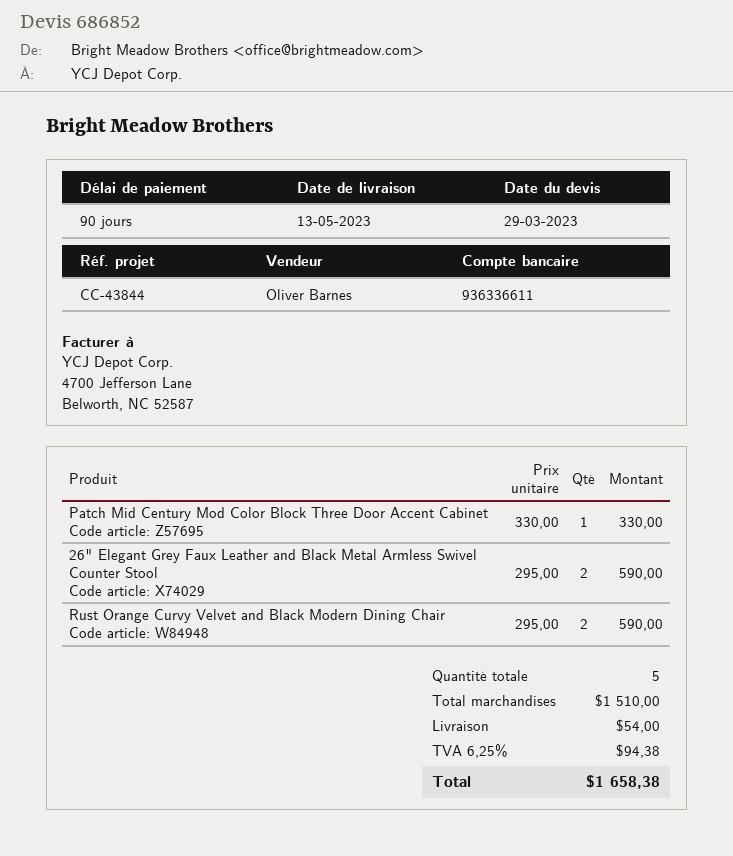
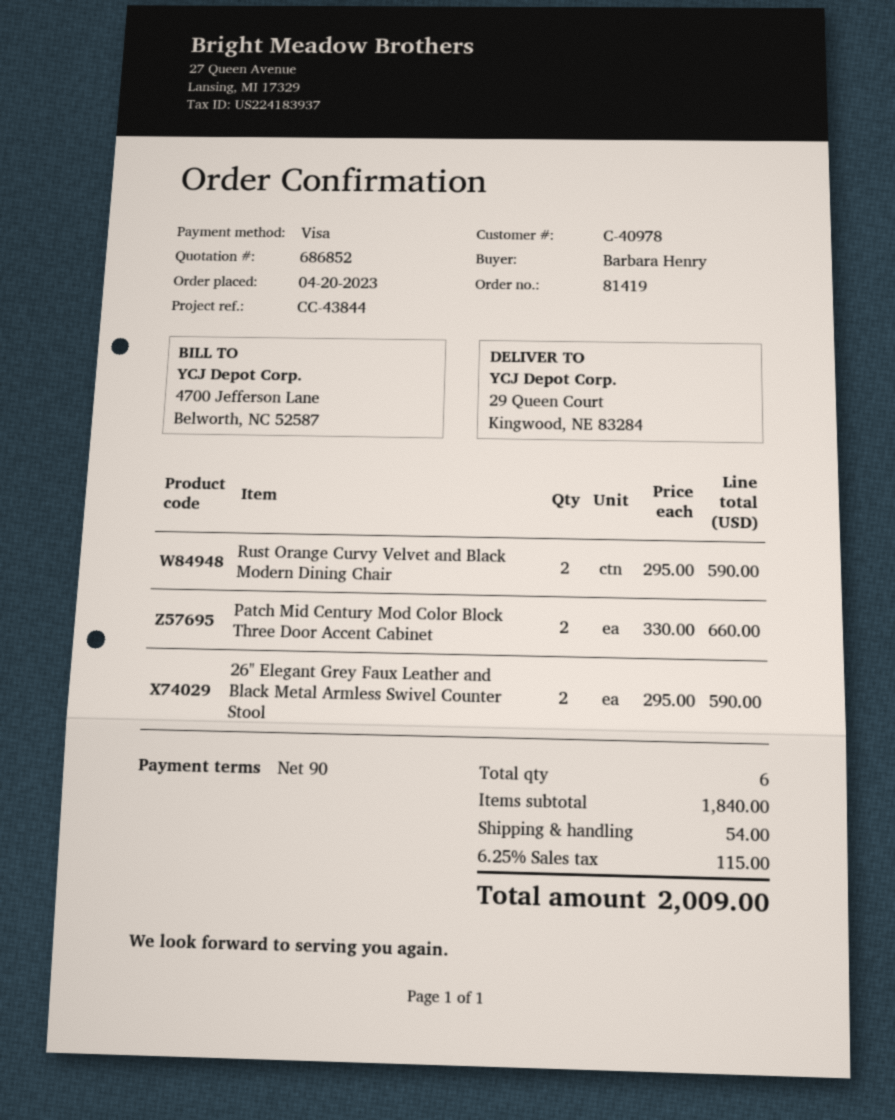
Patch Mid Century Mod Color Block Three Door Accent Cabinet: 1 x 330.00 = 330.00 -> 2 x 330.00 = 660.00
total quantity: 5 -> 6
subtotal: 1510.00 -> 1840.00
tax: 6.25% = 94.38 -> 6.25% = 115.00
total: 1658.38 -> 2009.00

